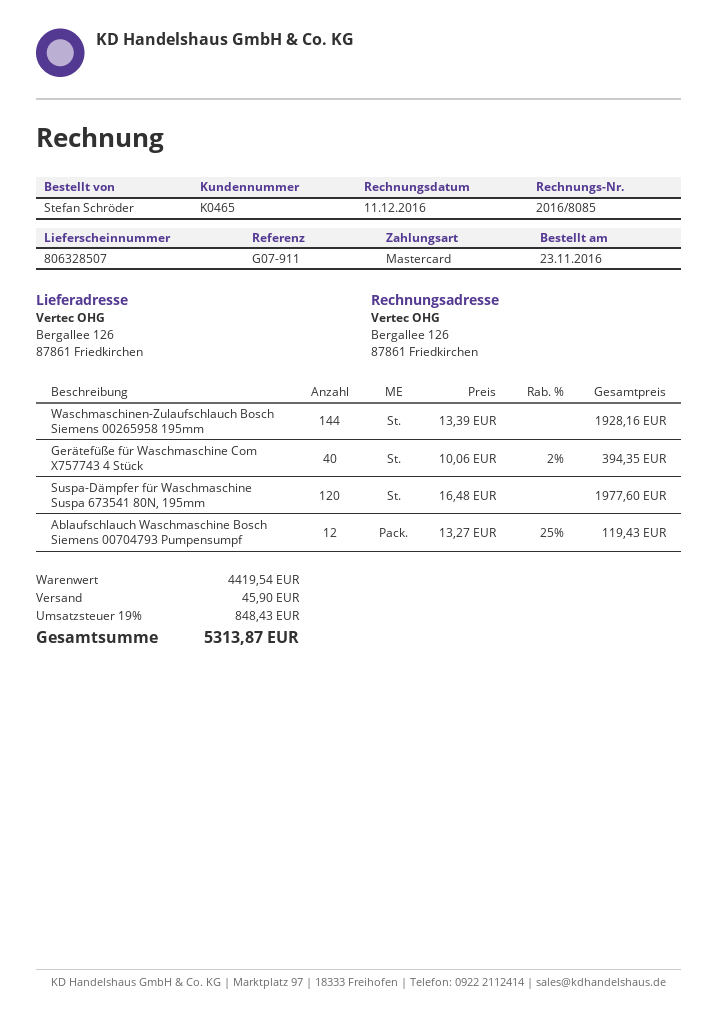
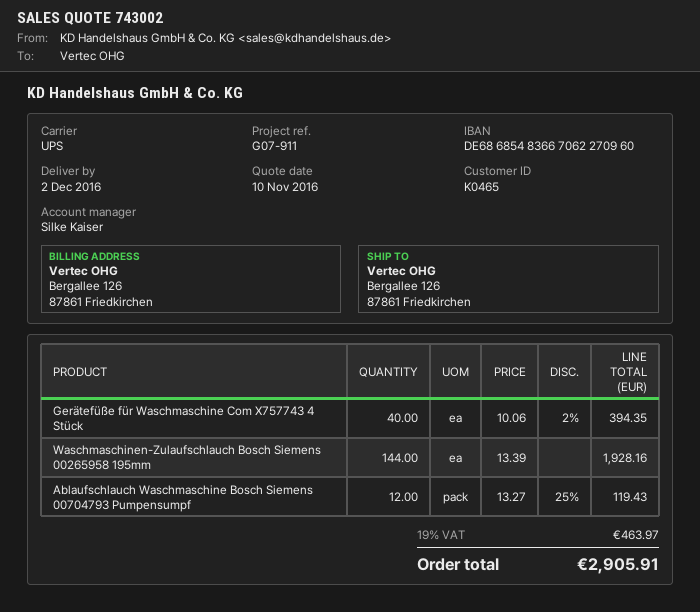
Suspa-Dämpfer für Waschmaschine Suspa 673541 80N, 195mm: 120 x 16.48 = 1977.60 -> none
shipping: 45.90 -> none
tax: 19% = 848.43 -> 19% = 463.97
total: 5313.87 -> 2905.91

